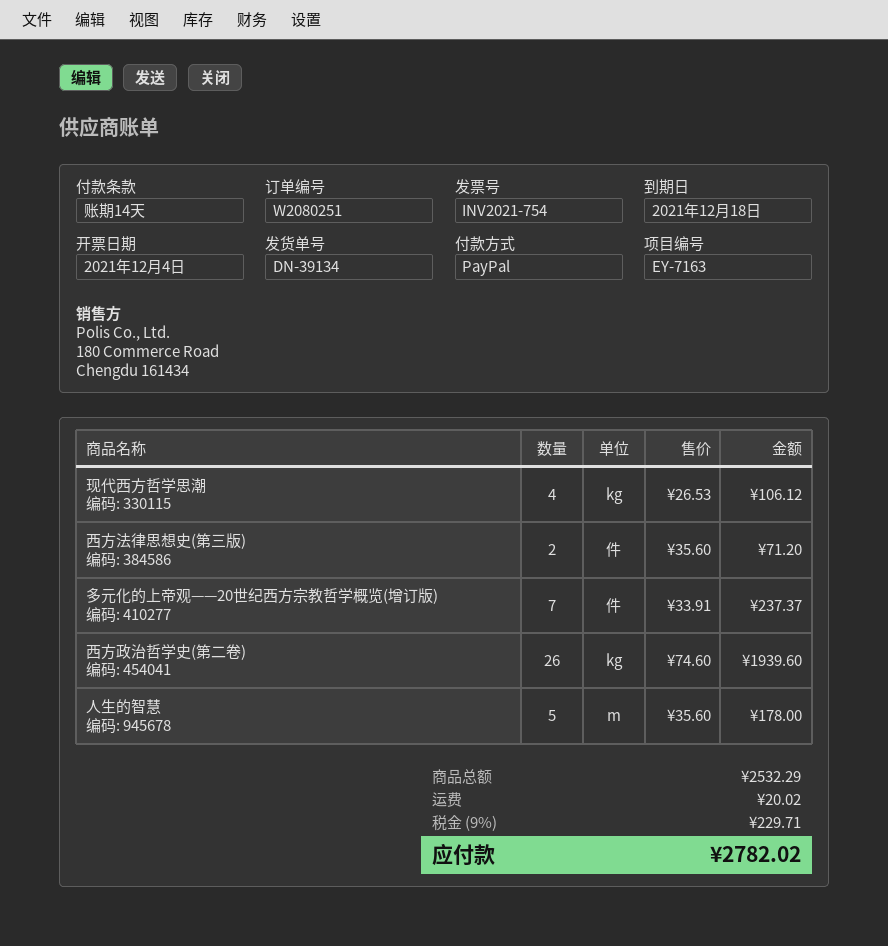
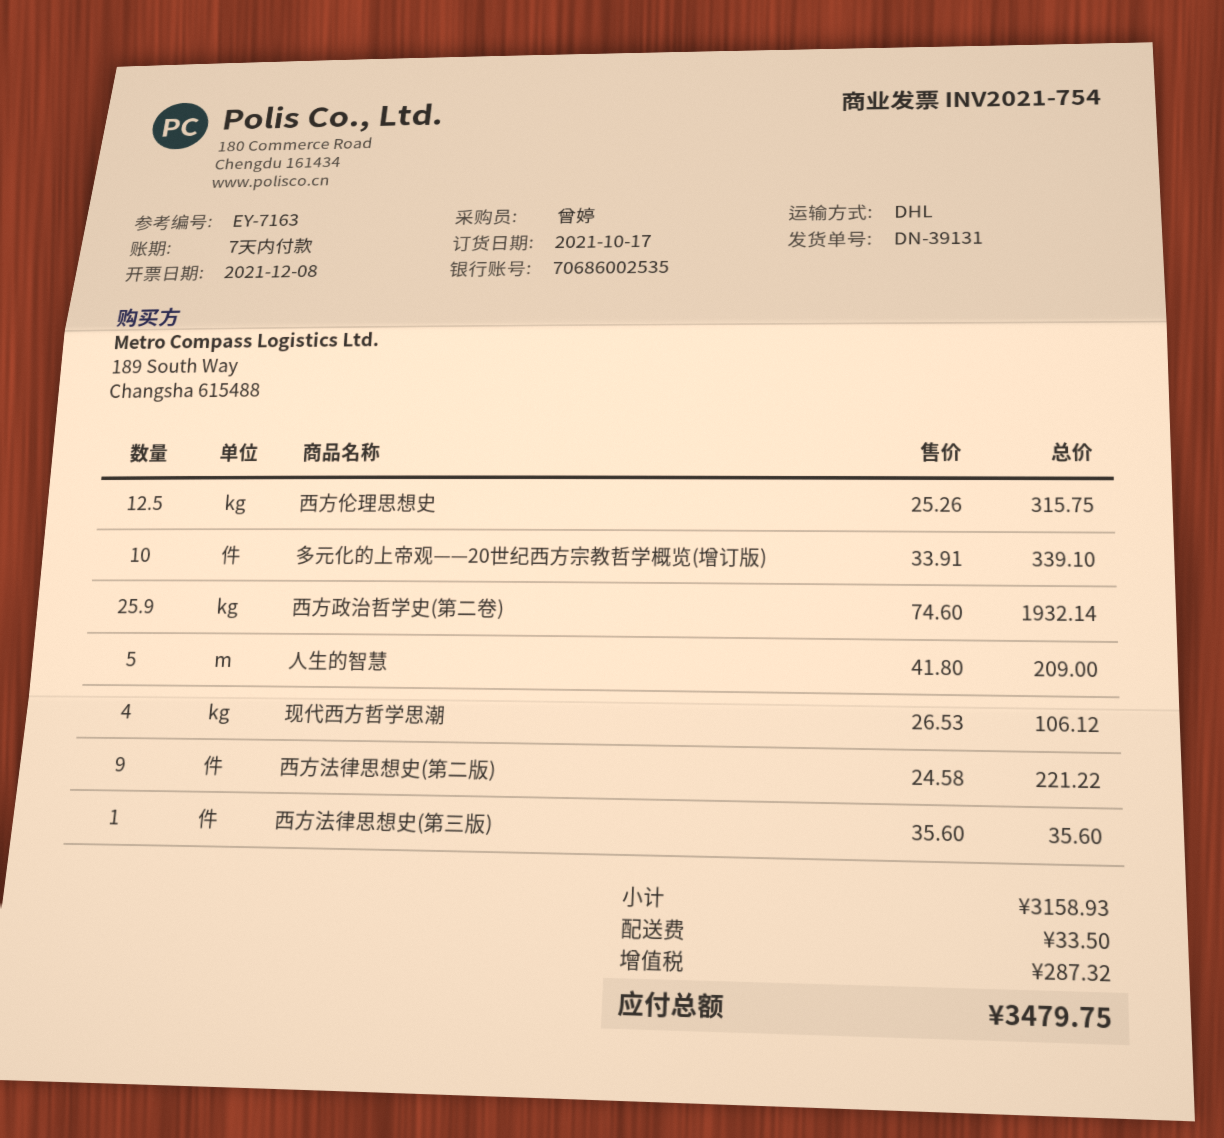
delivery note number: DN-39134 -> DN-39131
invoice date: 2021-12-04 -> 2021-12-08
payment terms: 14 days -> 7 days
西方法律思想史(第三版): 2 x 35.60 = 71.20 -> 1 x 35.60 = 35.60
多元化的上帝观——20世纪西方宗教哲学概览(增订版): 7 x 33.91 = 237.37 -> 10 x 33.91 = 339.10
西方政治哲学史(第二卷): 26 x 74.60 = 1939.60 -> 25.9 x 74.60 = 1932.14
人生的智慧: 5 x 35.60 = 178.00 -> 5 x 41.80 = 209.00
西方伦理思想史: none -> 12.5 x 25.26 = 315.75
西方法律思想史(第二版): none -> 9 x 24.58 = 221.22
subtotal: 2532.29 -> 3158.93
shipping: 20.02 -> 33.50
tax: 229.71 -> 287.32
total: 2782.02 -> 3479.75

